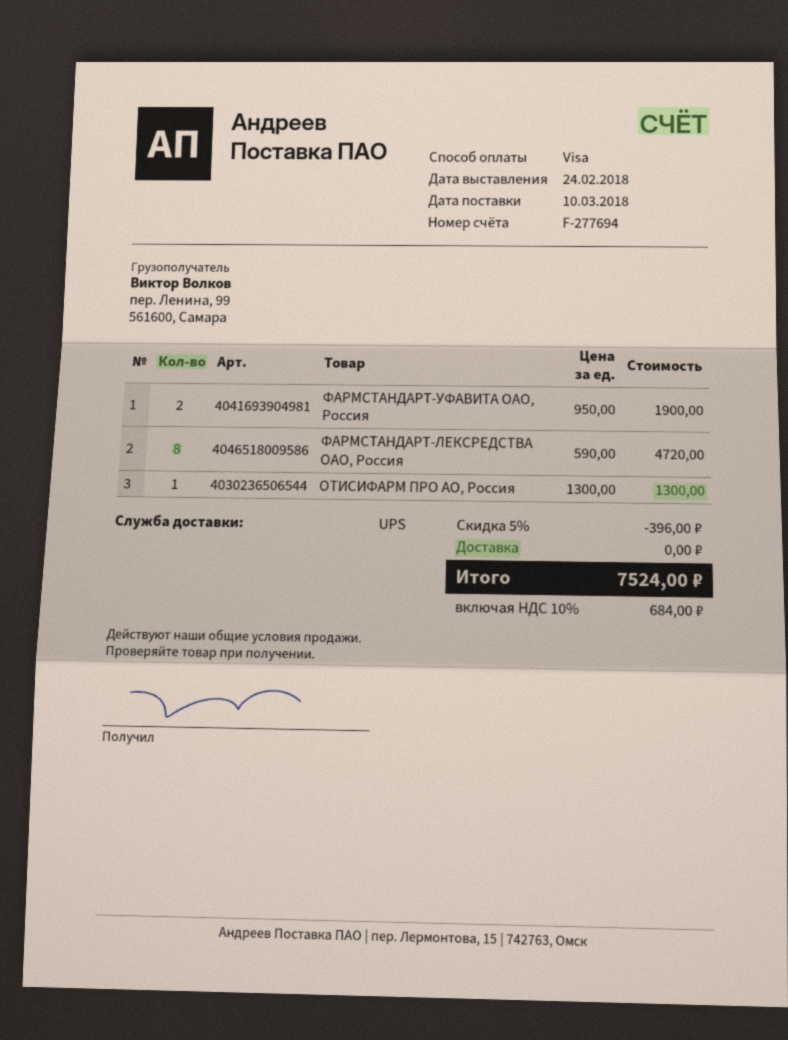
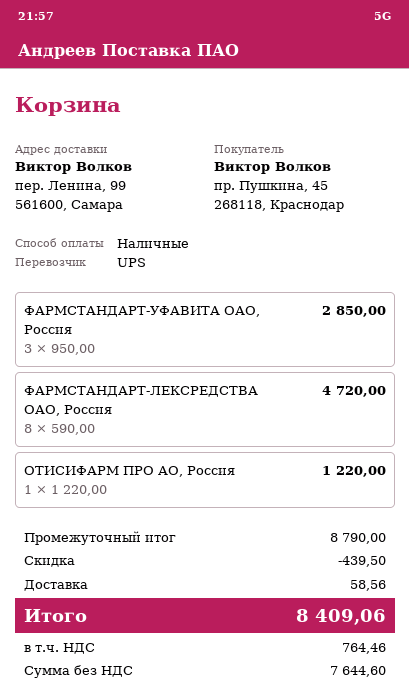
payment method: Visa -> cash
ФАРМСТАНДАРТ-УФАВИТА ОАО, Россия: 2 x 950.00 = 1900.00 -> 3 x 950.00 = 2850.00
ОТИСИФАРМ ПРО АО, Россия: 1 x 1300.00 = 1300.00 -> 1 x 1220.00 = 1220.00
discount: 396.00 -> 439.50
shipping: 0.00 -> 58.56
tax: 684.00 -> 764.46
total: 7524.00 -> 8409.06

